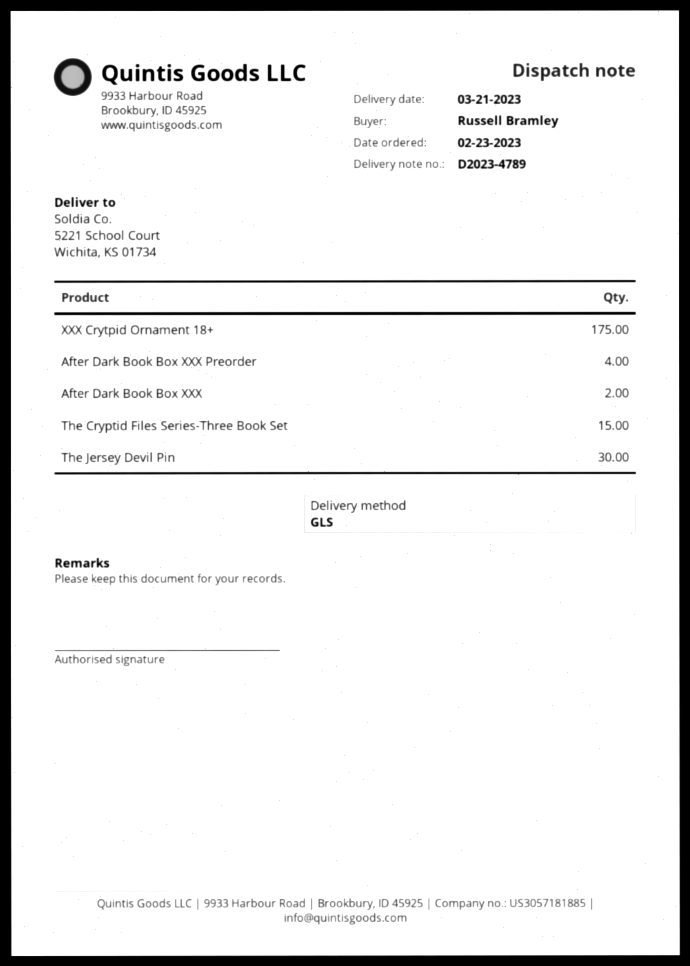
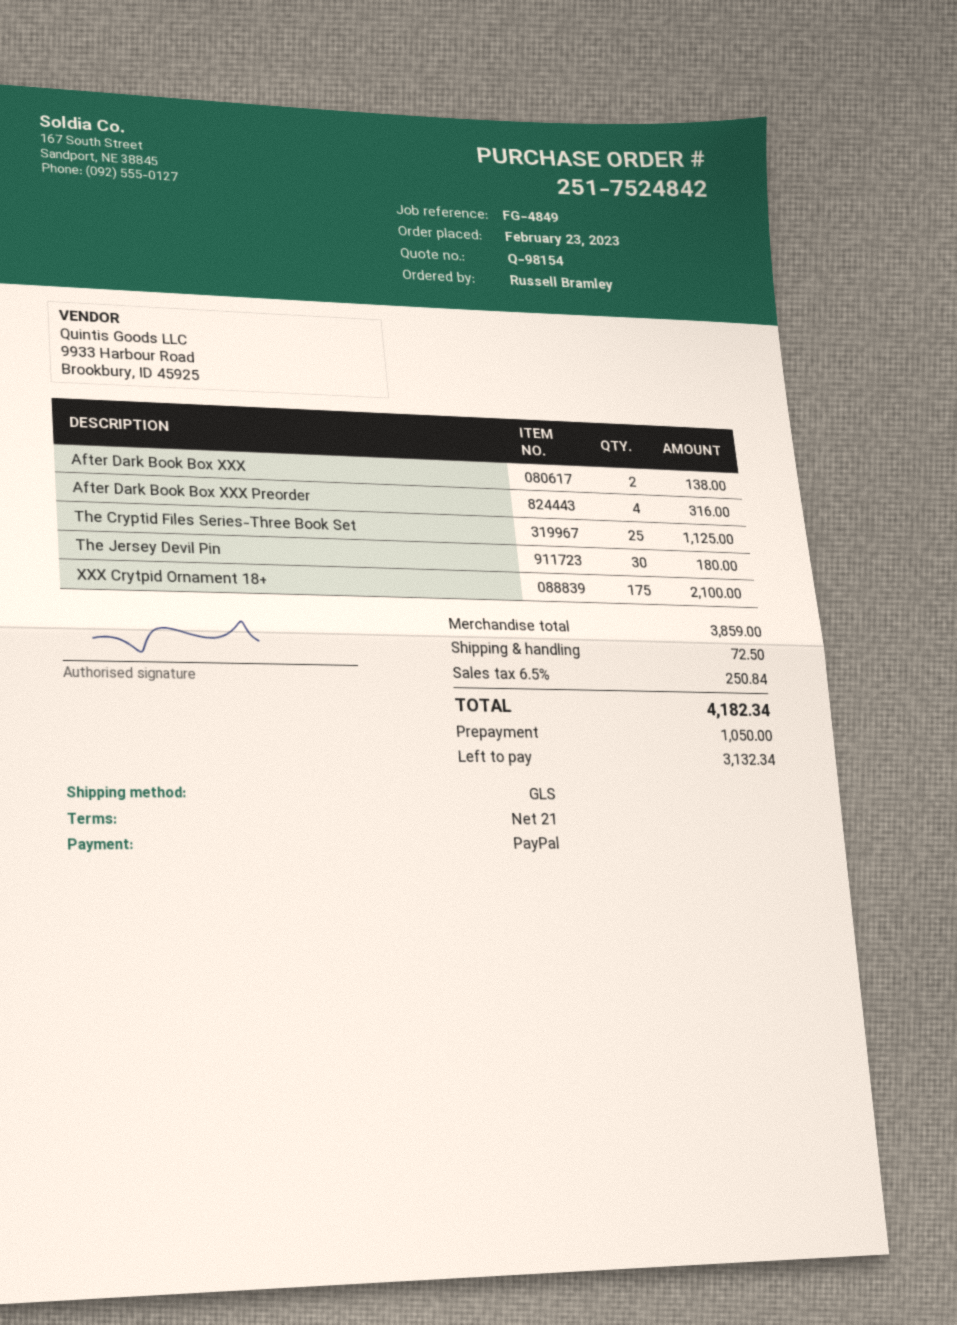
The Cryptid Files Series-Three Book Set: 15 -> 25

